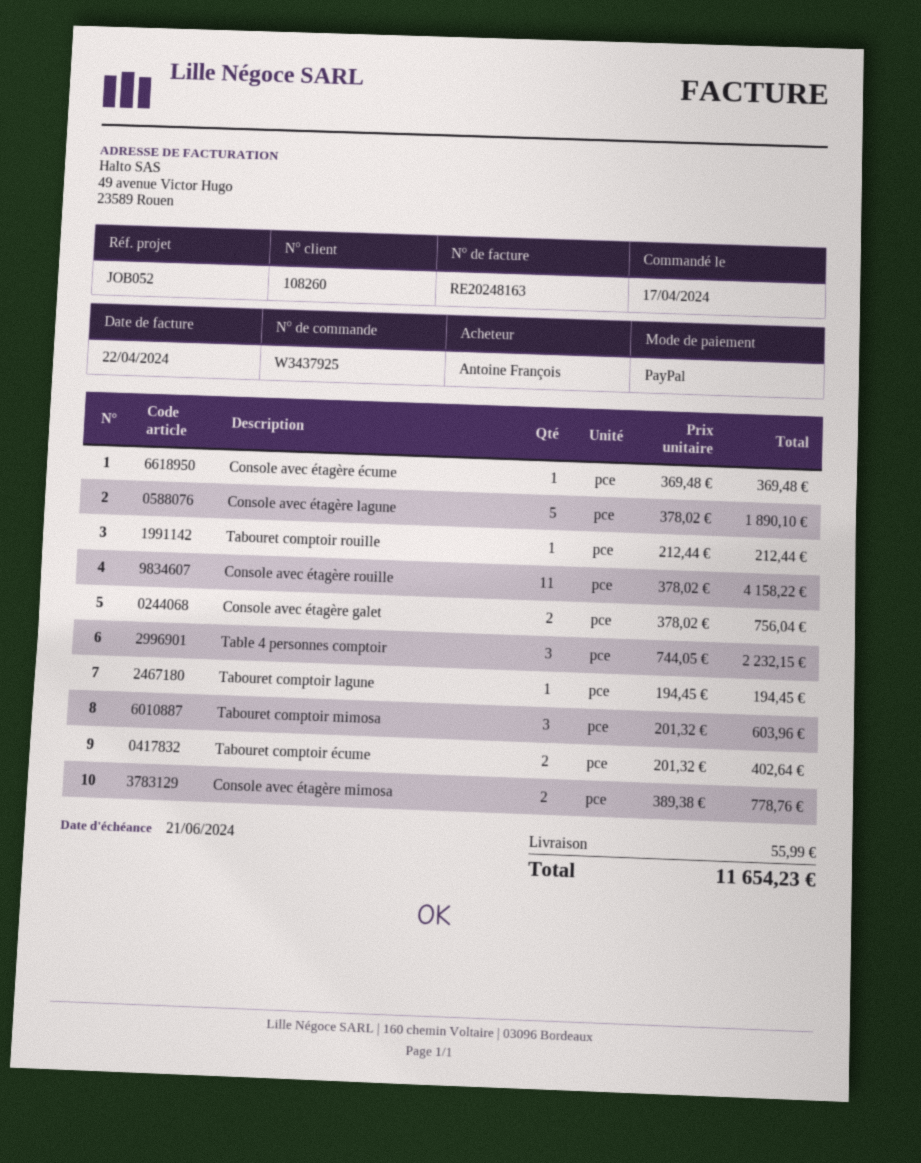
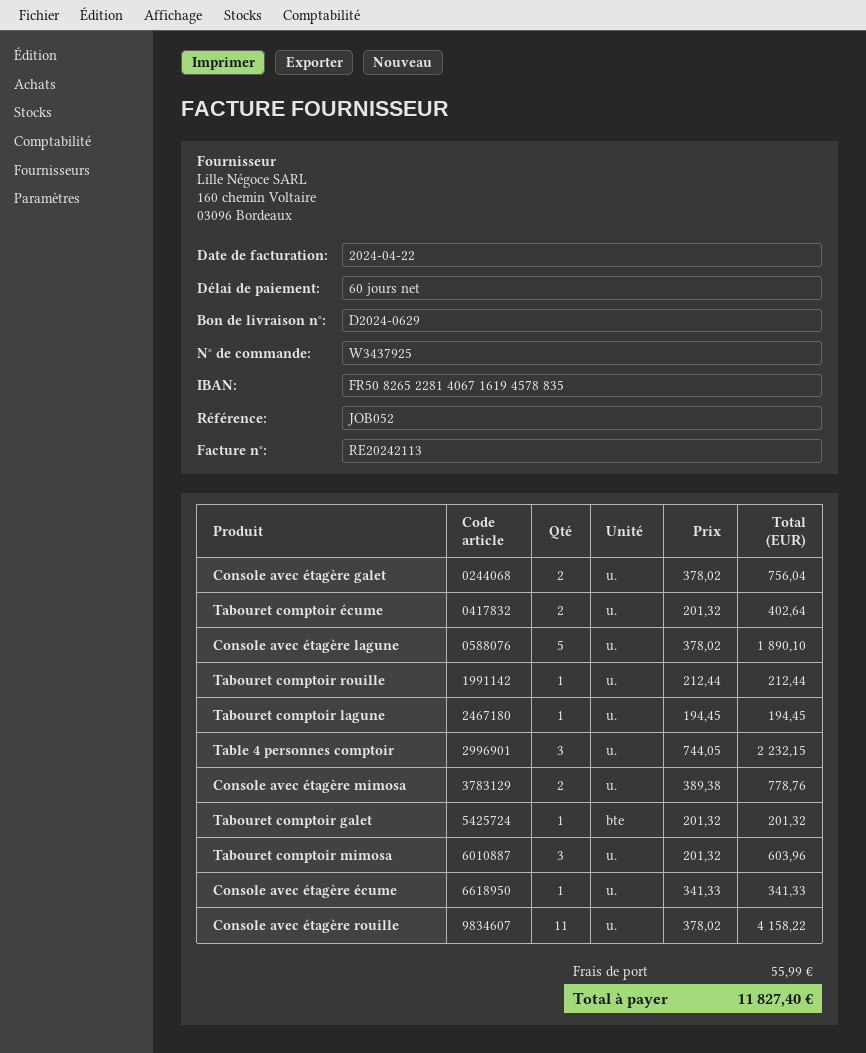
invoice number: RE20248163 -> RE20242113
Console avec étagère écume: 1 x 369.48 = 369.48 -> 1 x 341.33 = 341.33
Tabouret comptoir galet: none -> 1 x 201.32 = 201.32
total: 11654.23 -> 11827.40

